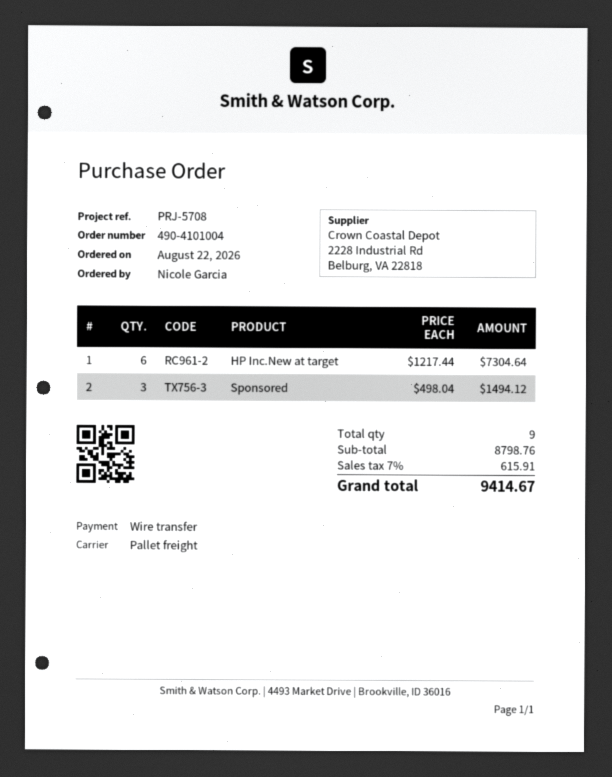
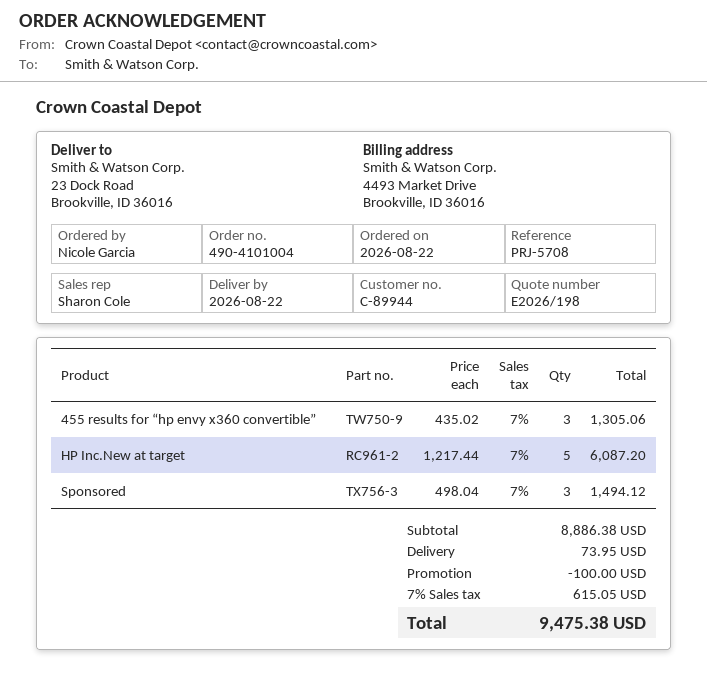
HP Inc.New at target: 6 x 1217.44 = 7304.64 -> 5 x 1217.44 = 6087.20
455 results for “hp envy x360 convertible”: none -> 3 x 435.02 = 1305.06
subtotal: 8798.76 -> 8886.38
discount: none -> 100.00
shipping: none -> 73.95
tax: 7% = 615.91 -> 7% = 615.05
total: 9414.67 -> 9475.38

